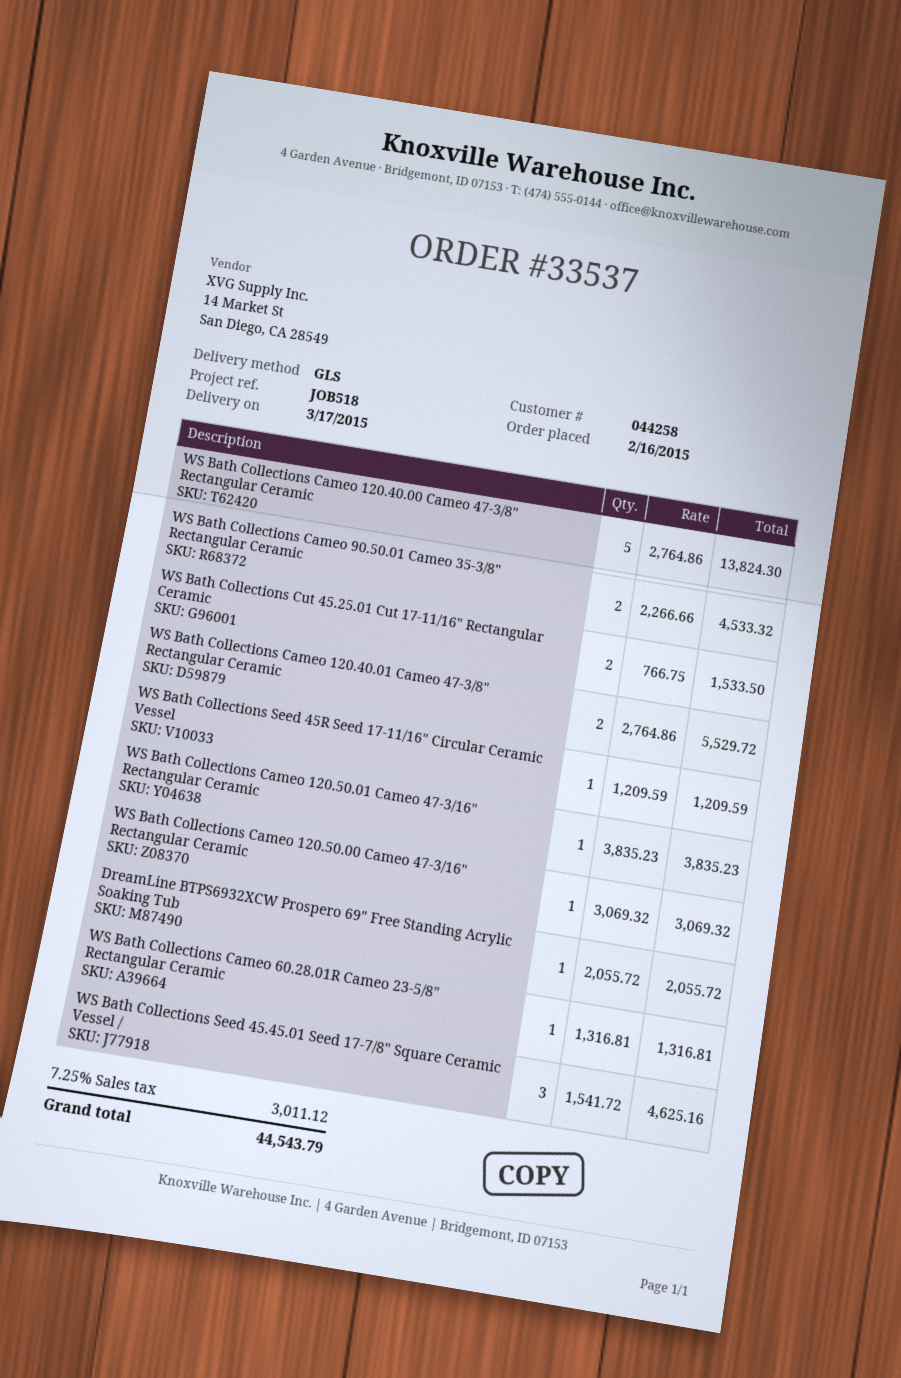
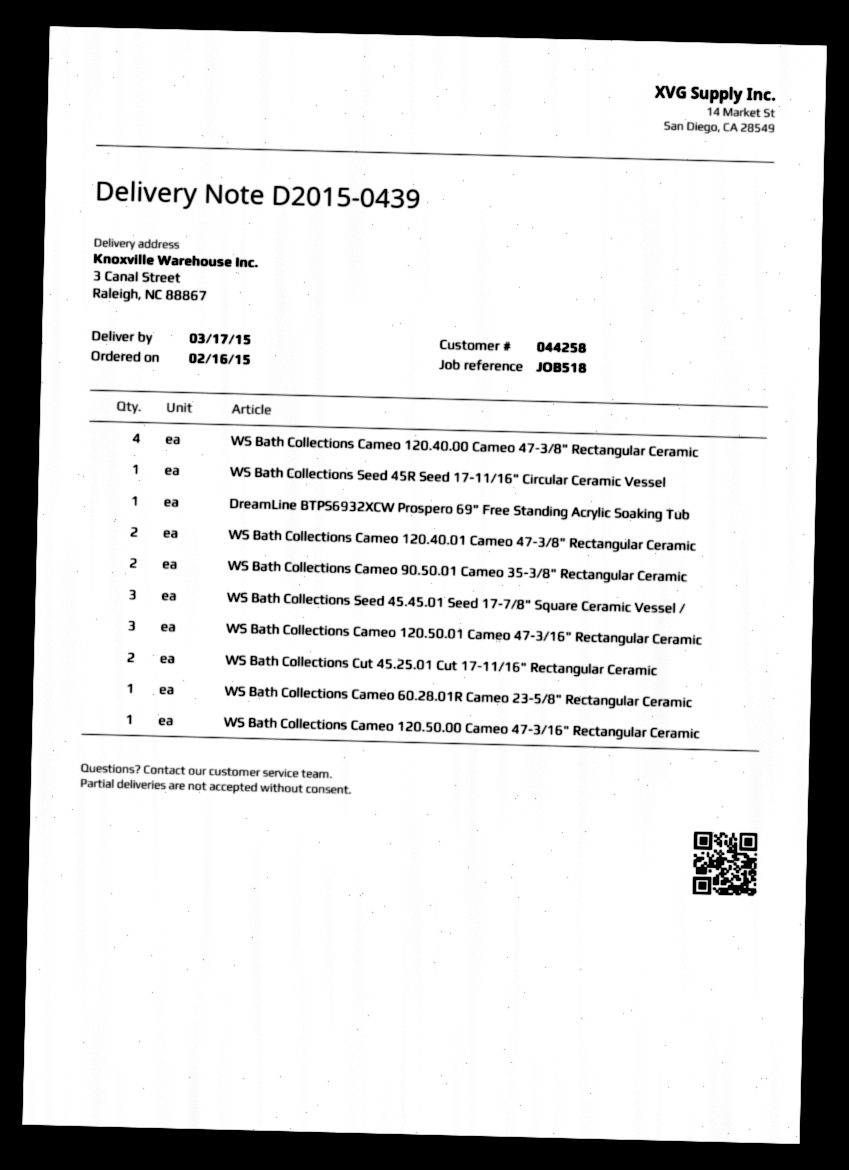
WS Bath Collections Cameo 120.40.00 Cameo 47-3/8" Rectangular Ceramic: 5 -> 4
WS Bath Collections Cameo 120.50.01 Cameo 47-3/16" Rectangular Ceramic: 1 -> 3

